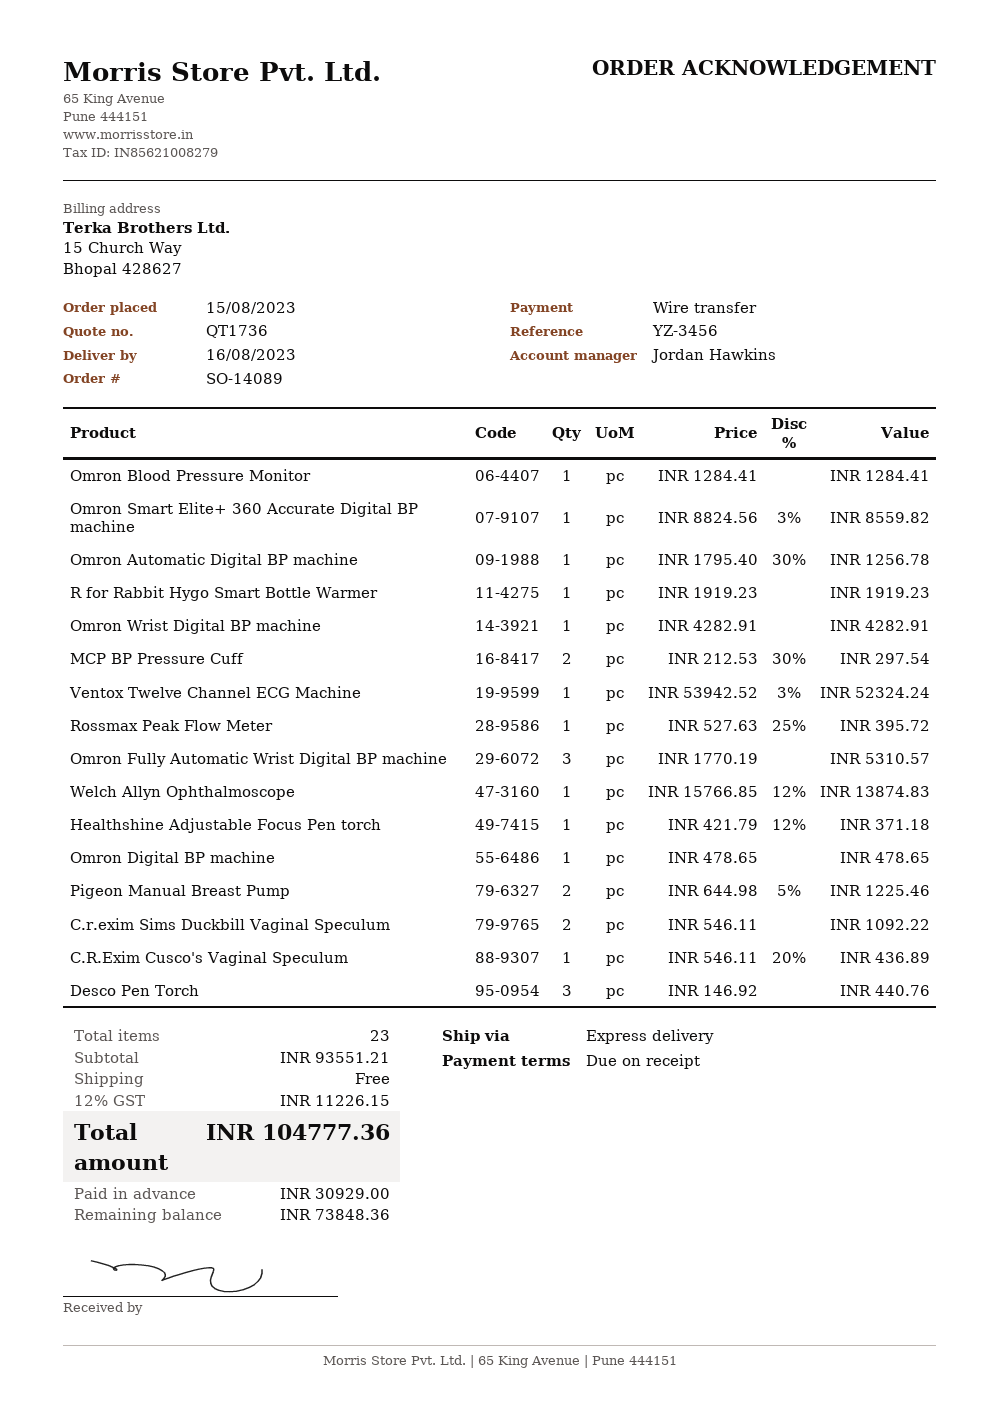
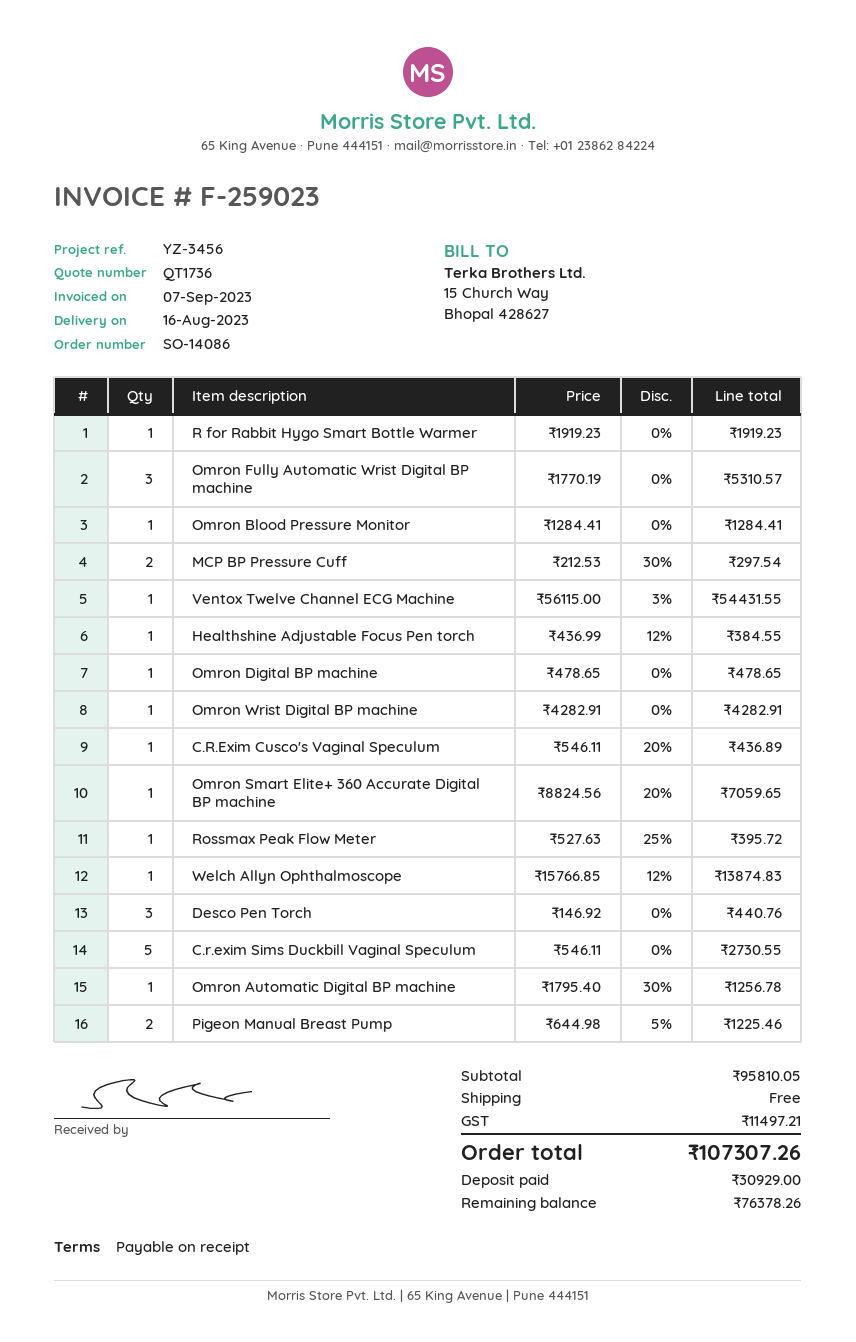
order number: SO-14089 -> SO-14086
Omron Smart Elite+ 360 Accurate Digital BP machine: 1 x 8824.56 - 3% = 8559.82 -> 1 x 8824.56 - 20% = 7059.65
Ventox Twelve Channel ECG Machine: 1 x 53942.52 - 3% = 52324.24 -> 1 x 56115.00 - 3% = 54431.55
Healthshine Adjustable Focus Pen torch: 1 x 421.79 - 12% = 371.18 -> 1 x 436.99 - 12% = 384.55
C.r.exim Sims Duckbill Vaginal Speculum: 2 x 546.11 = 1092.22 -> 5 x 546.11 = 2730.55
subtotal: 93551.21 -> 95810.05
tax: 11226.15 -> 11497.21
total: 104777.36 -> 107307.26
balance: 73848.36 -> 76378.26

